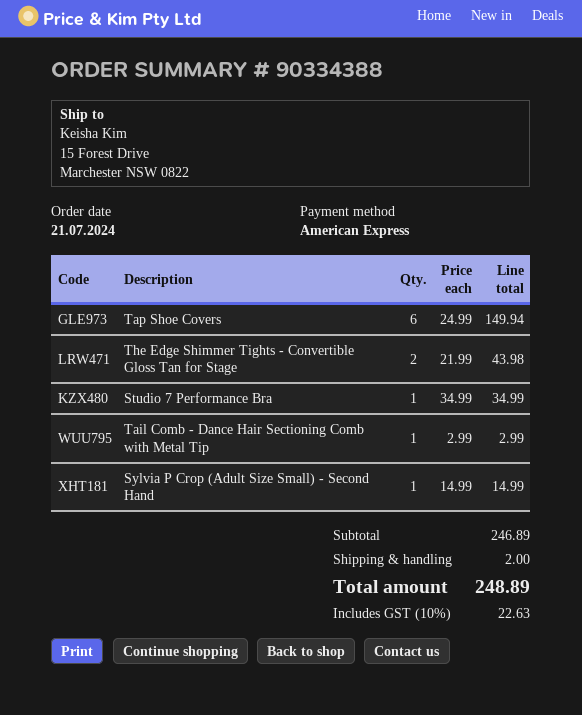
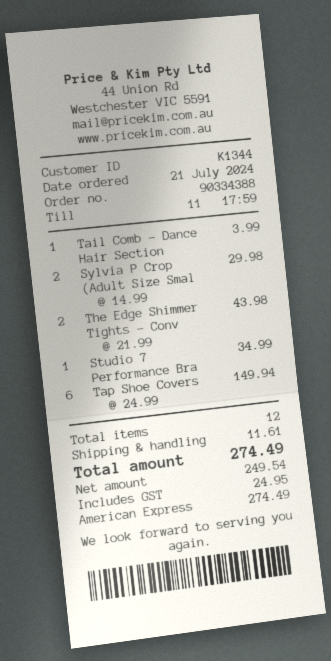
Tail Comb - Dance Hair Sectioning Comb with Metal Tip: 1 x 2.99 = 2.99 -> 1 x 3.99 = 3.99
Sylvia P Crop (Adult Size Small) - Second Hand: 1 x 14.99 = 14.99 -> 2 x 14.99 = 29.98
shipping: 2.00 -> 11.61
tax: 22.63 -> 24.95
total: 248.89 -> 274.49

